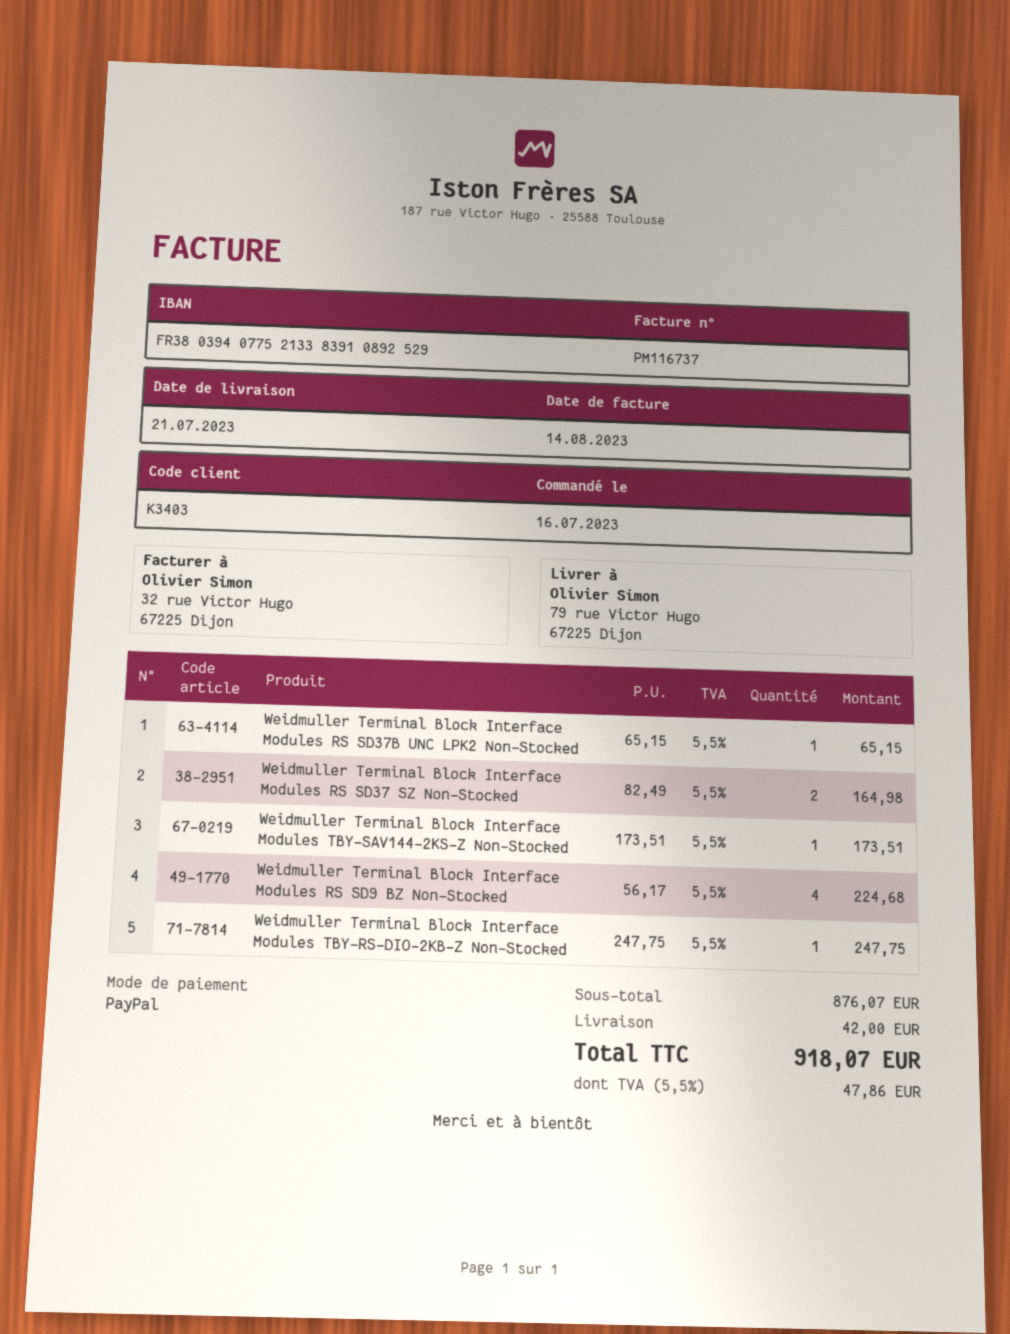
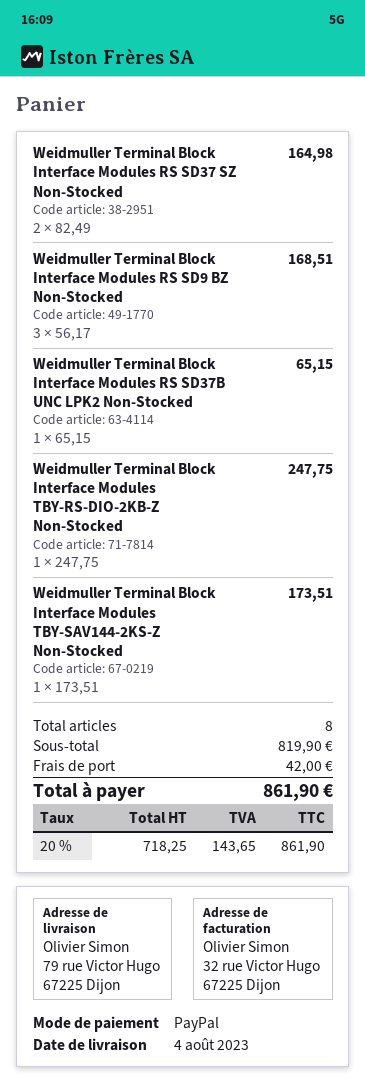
delivery date: 2023-07-21 -> 2023-08-04
Weidmuller Terminal Block Interface Modules RS SD9 BZ Non-Stocked: 4 x 56.17 = 224.68 -> 3 x 56.17 = 168.51
subtotal: 876.07 -> 819.90
tax: 5.5% = 47.86 -> 20% = 143.65
total: 918.07 -> 861.90

